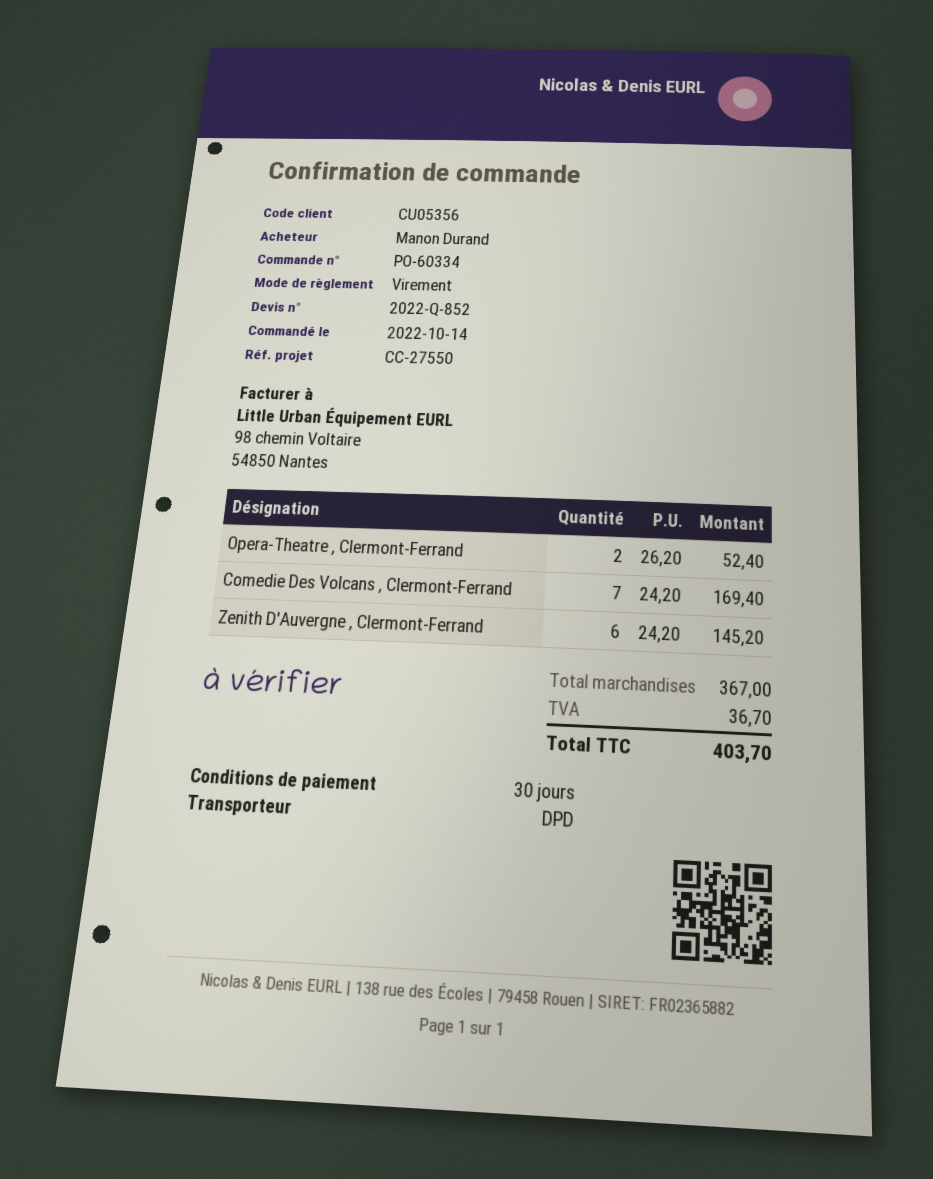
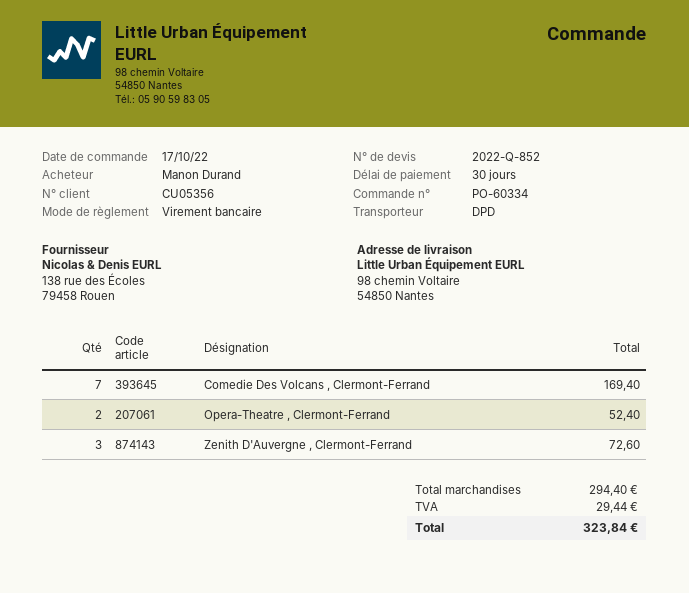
order date: 2022-10-14 -> 2022-10-17
Zenith D'Auvergne , Clermont-Ferrand: 6 for 145.20 -> 3 for 72.60
subtotal: 367.00 -> 294.40
tax: 36.70 -> 29.44
total: 403.70 -> 323.84

